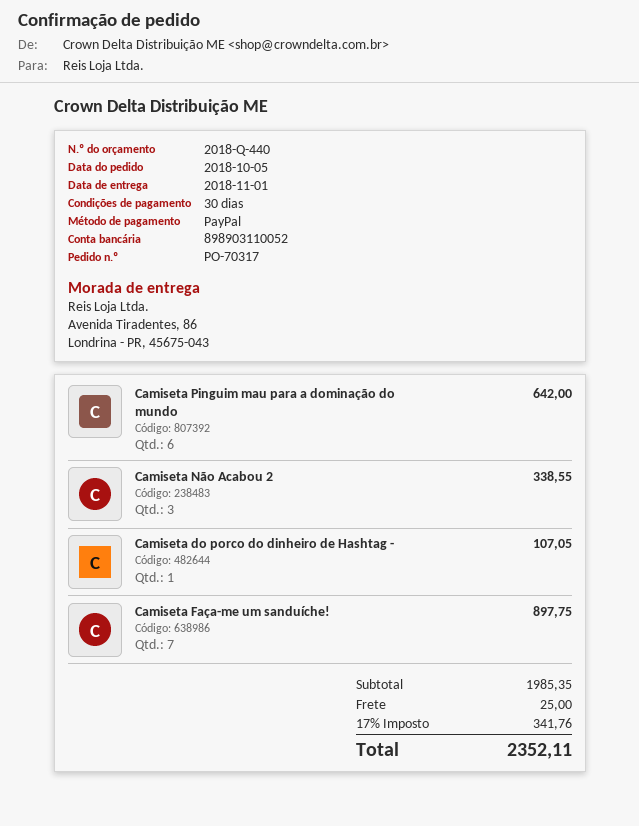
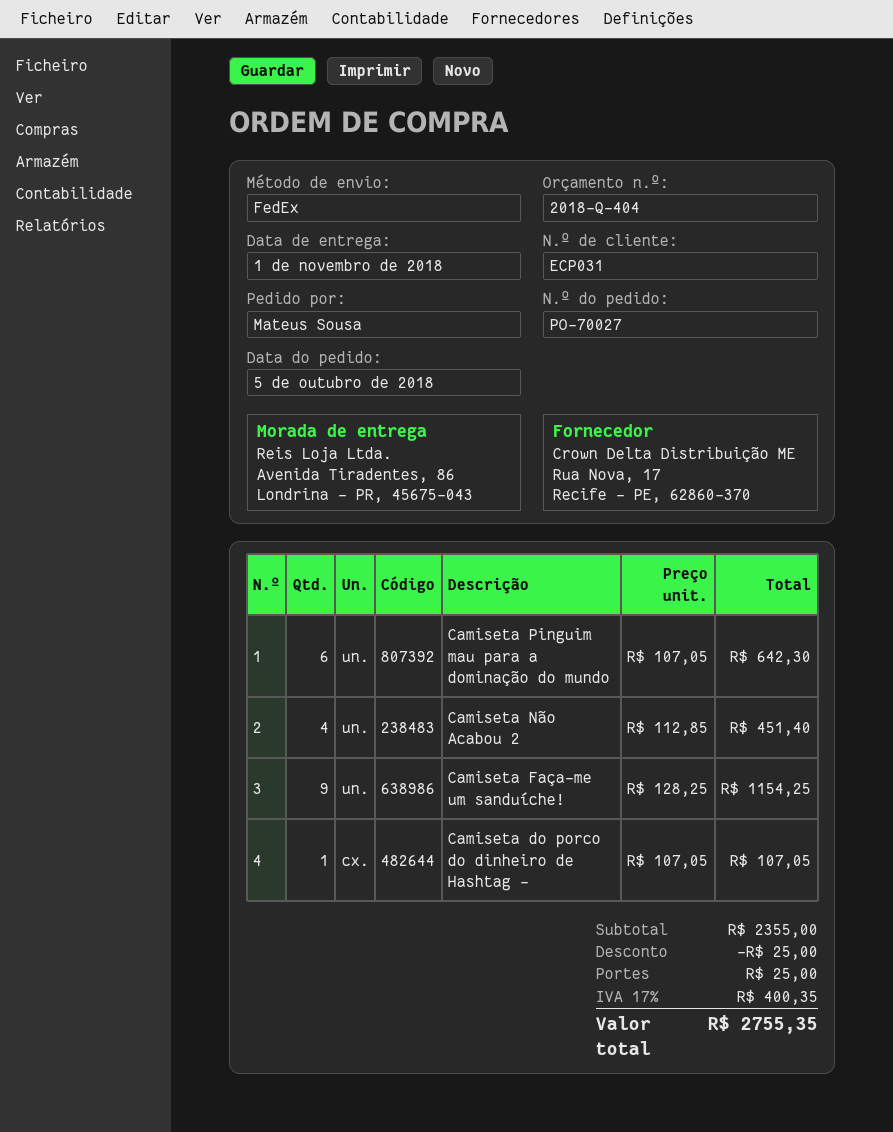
quote number: 2018-Q-440 -> 2018-Q-404
order number: PO-70317 -> PO-70027
Camiseta Pinguim mau para a dominação do mundo: 6 for 642.00 -> 6 for 642.30
Camiseta Não Acabou 2: 3 for 338.55 -> 4 for 451.40
Camiseta Faça-me um sanduíche!: 7 for 897.75 -> 9 for 1154.25
subtotal: 1985.35 -> 2355.00
discount: none -> 25.00
tax: 17% = 341.76 -> 17% = 400.35
total: 2352.11 -> 2755.35

